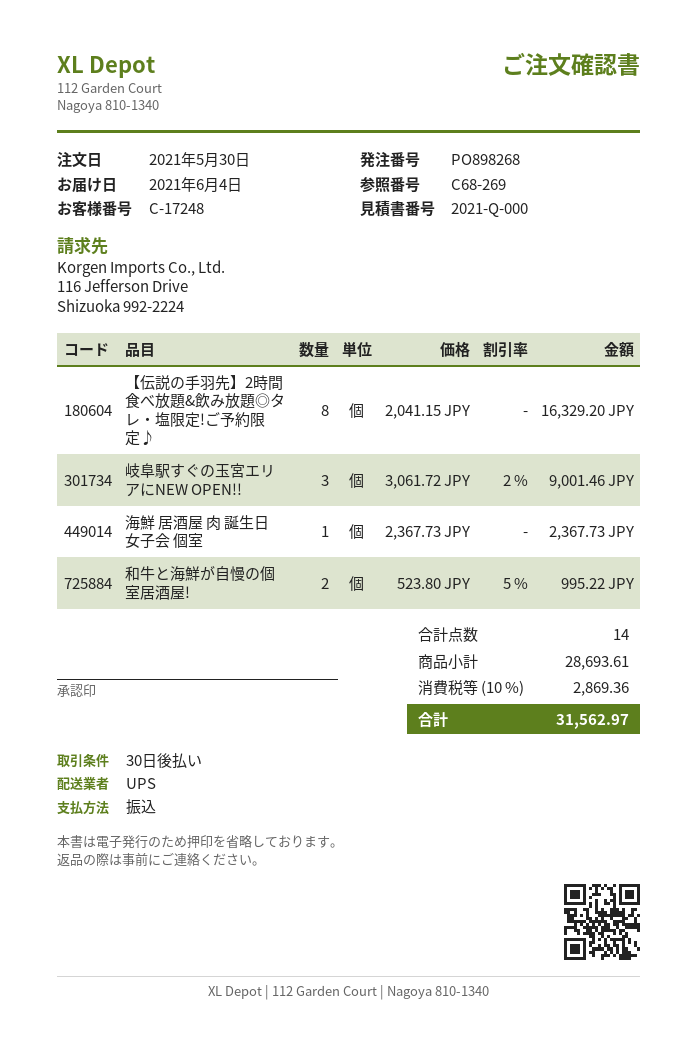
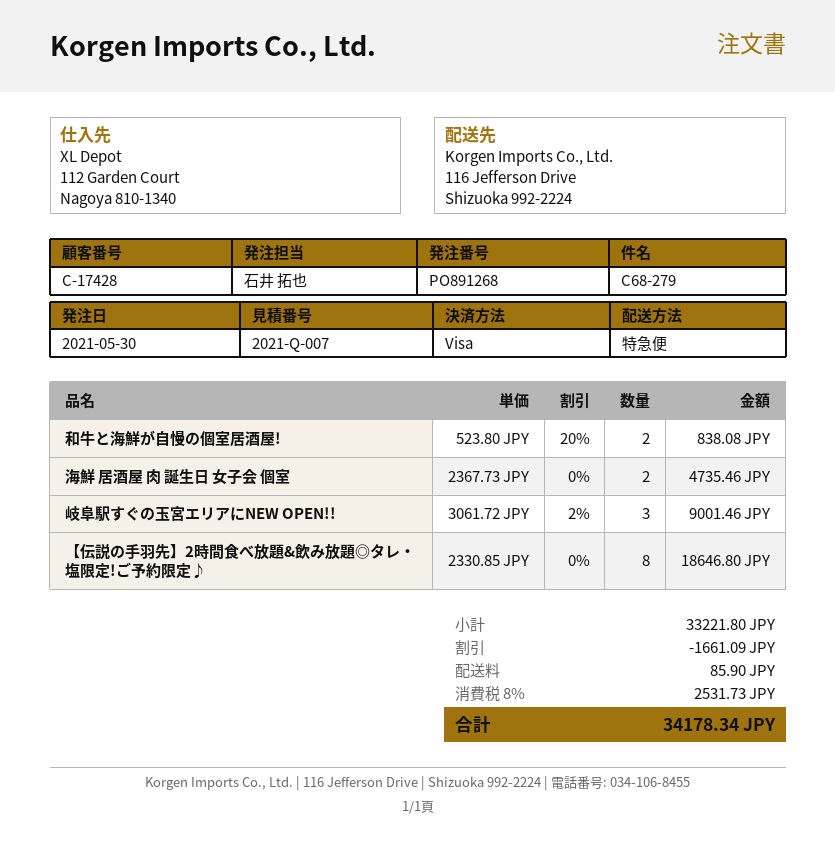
quote number: 2021-Q-000 -> 2021-Q-007
order number: PO898268 -> PO891268
customer number: C-17248 -> C-17428
reference: C68-269 -> C68-279
payment method: bank transfer -> Visa
shipping method: UPS -> express
【伝説の手羽先】2時間食べ放題&飲み放題◎タレ・塩限定!ご予約限定♪: 8 x 2041.15 = 16329.20 -> 8 x 2330.85 = 18646.80
海鮮 居酒屋 肉 誕生日 女子会 個室: 1 x 2367.73 = 2367.73 -> 2 x 2367.73 = 4735.46
和牛と海鮮が自慢の個室居酒屋!: 2 x 523.80 - 5% = 995.22 -> 2 x 523.80 - 20% = 838.08
subtotal: 28693.61 -> 33221.80
discount: none -> 1661.09
shipping: none -> 85.90
tax: 10% = 2869.36 -> 8% = 2531.73
total: 31562.97 -> 34178.34

